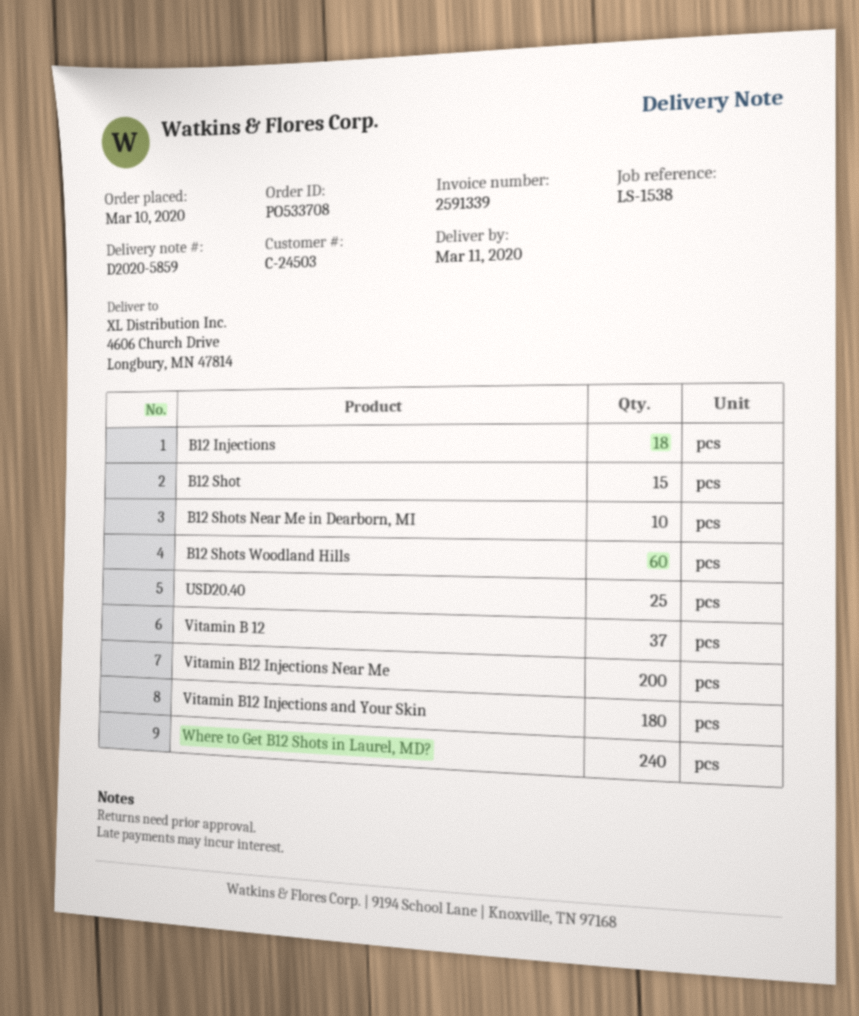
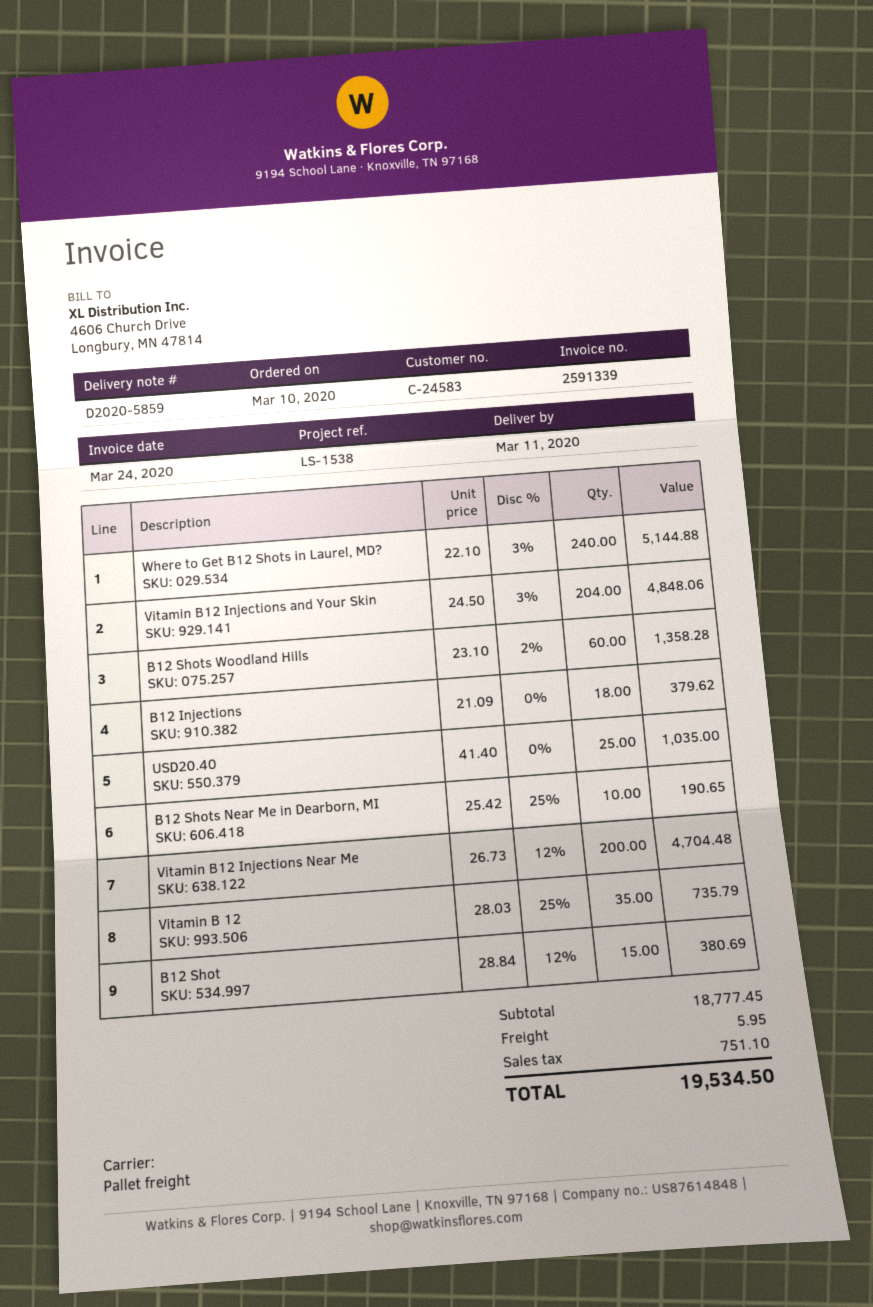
customer number: C-24503 -> C-24583
Vitamin B 12: 37 -> 35
Vitamin B12 Injections and Your Skin: 180 -> 204

